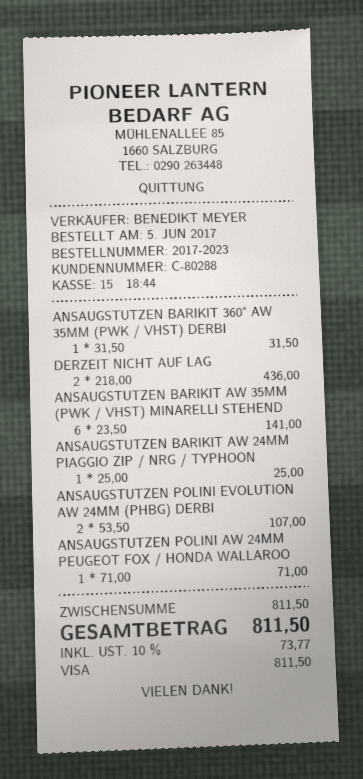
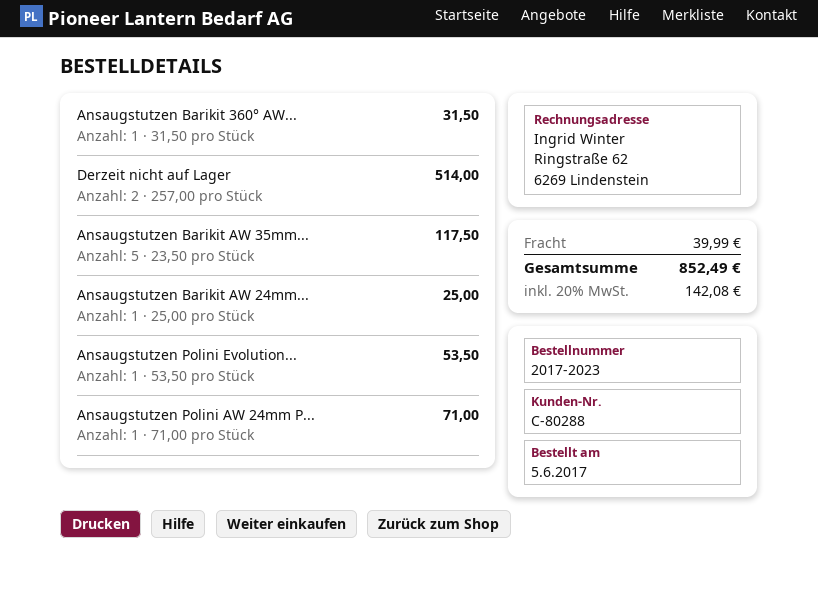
DERZEIT NICHT AUF LAG: 2 x 218.00 = 436.00 -> 2 x 257.00 = 514.00
ANSAUGSTUTZEN BARIKIT AW 35MM (PWK / VHST) MINARELLI STEHEND: 6 x 23.50 = 141.00 -> 5 x 23.50 = 117.50
ANSAUGSTUTZEN POLINI EVOLUTION AW 24MM (PHBG) DERBI: 2 x 53.50 = 107.00 -> 1 x 53.50 = 53.50
shipping: none -> 39.99
tax: 10% = 73.77 -> 20% = 142.08
total: 811.50 -> 852.49

